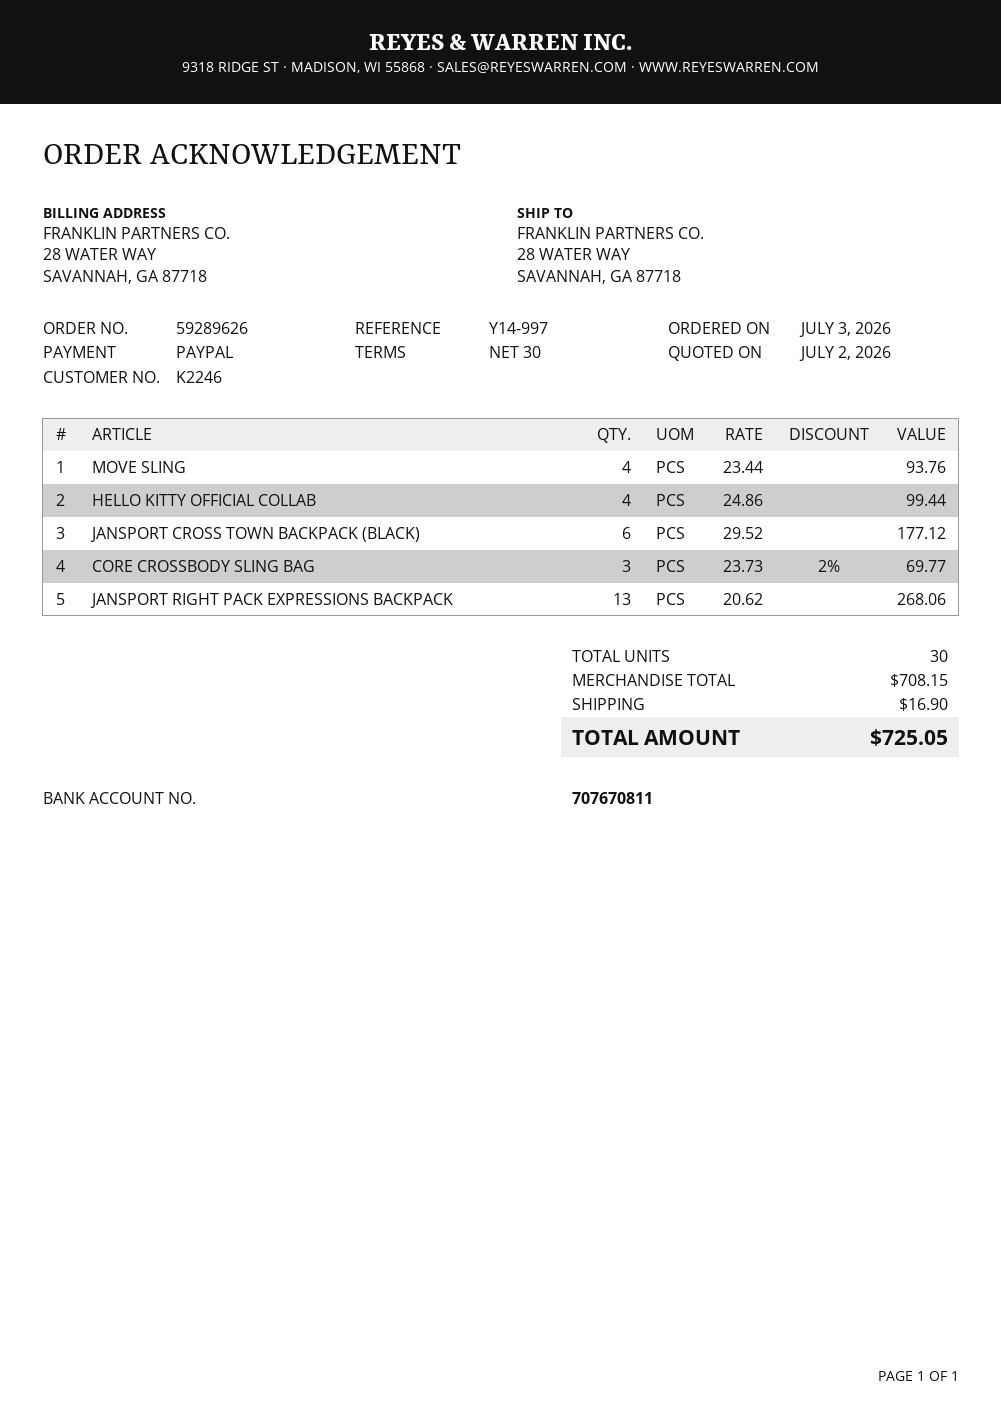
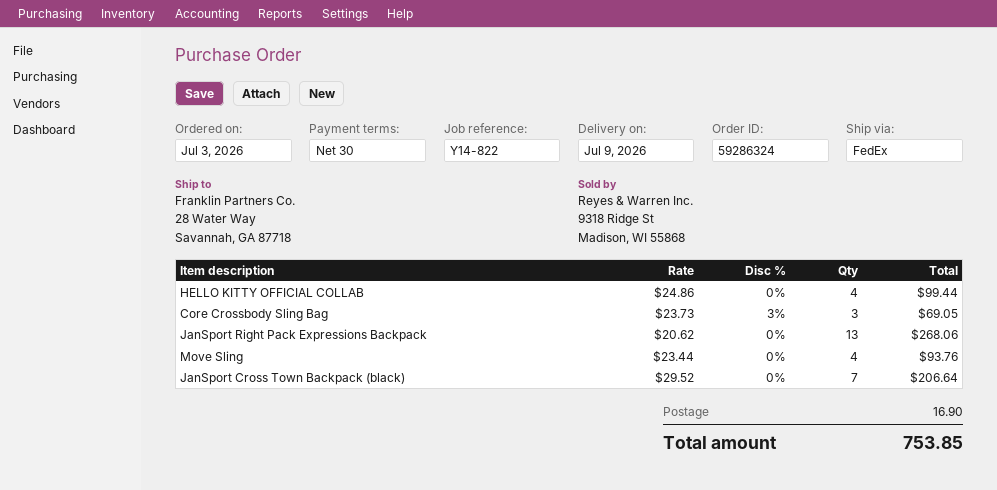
order number: 59289626 -> 59286324
reference: Y14-997 -> Y14-822
JANSPORT CROSS TOWN BACKPACK (BLACK): 6 x 29.52 = 177.12 -> 7 x 29.52 = 206.64
CORE CROSSBODY SLING BAG: 3 x 23.73 - 2% = 69.77 -> 3 x 23.73 - 3% = 69.05
total: 725.05 -> 753.85

